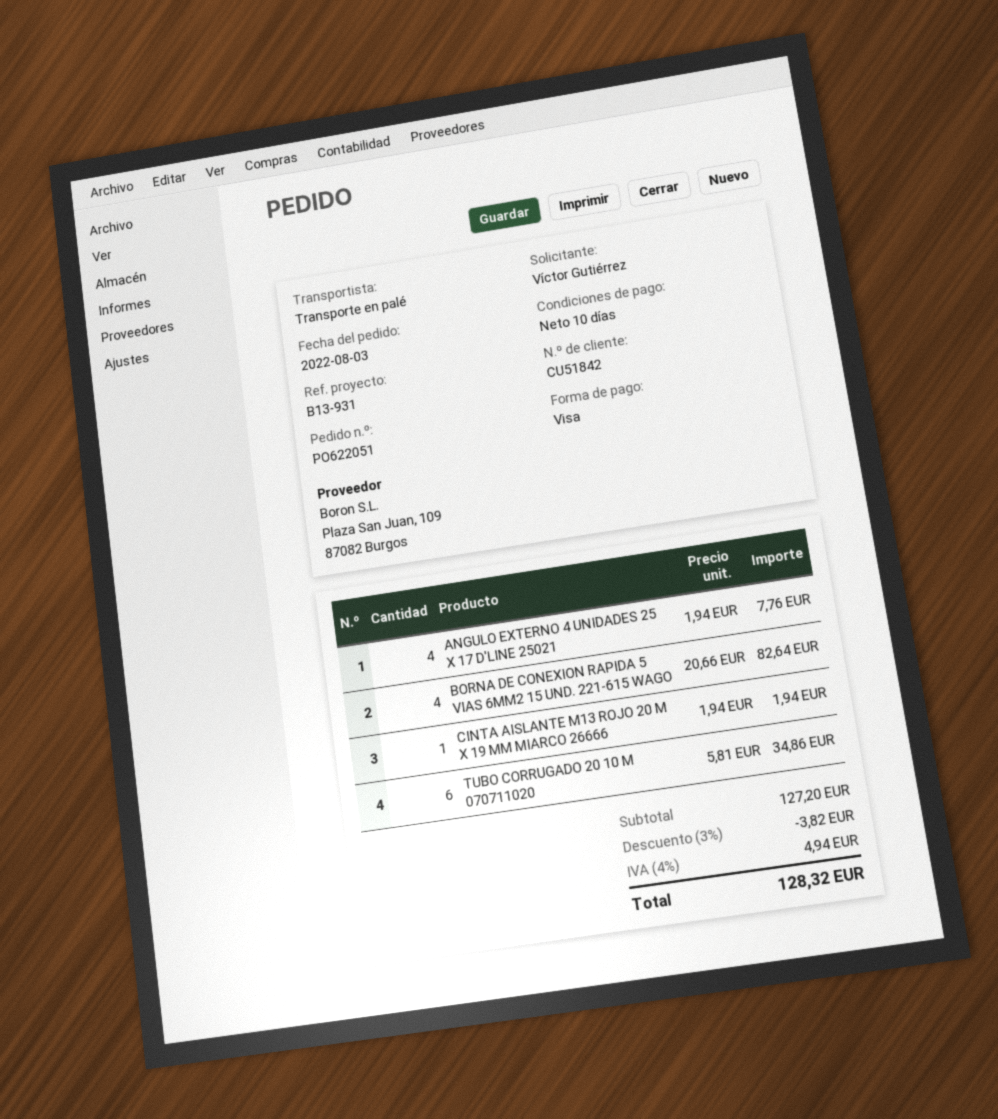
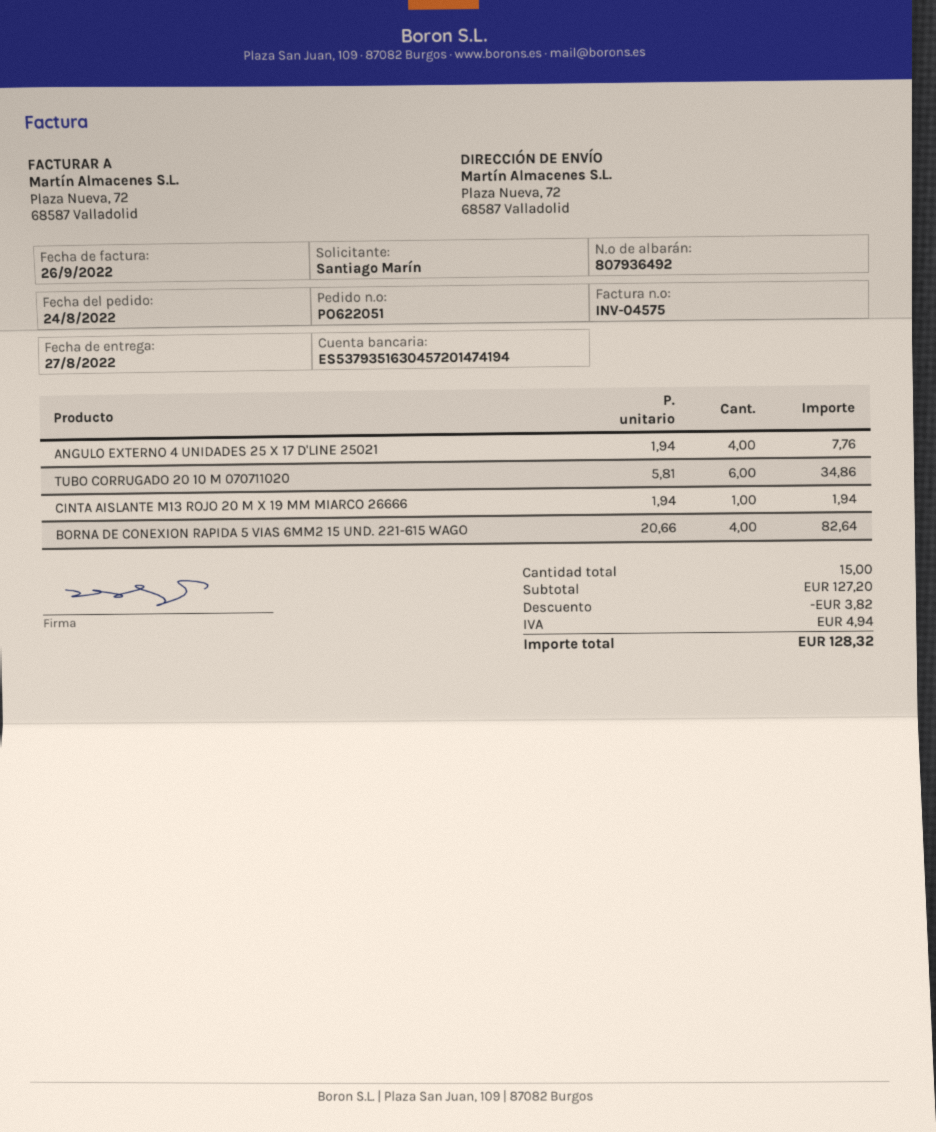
order date: 2022-08-03 -> 2022-08-24
ordered by: Víctor Gutiérrez -> Santiago Marín

